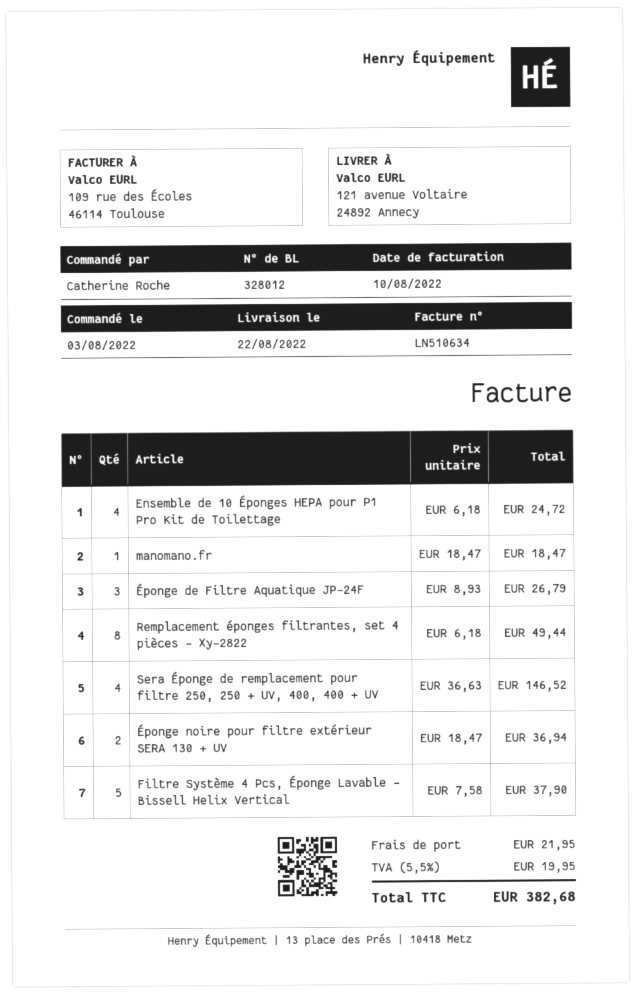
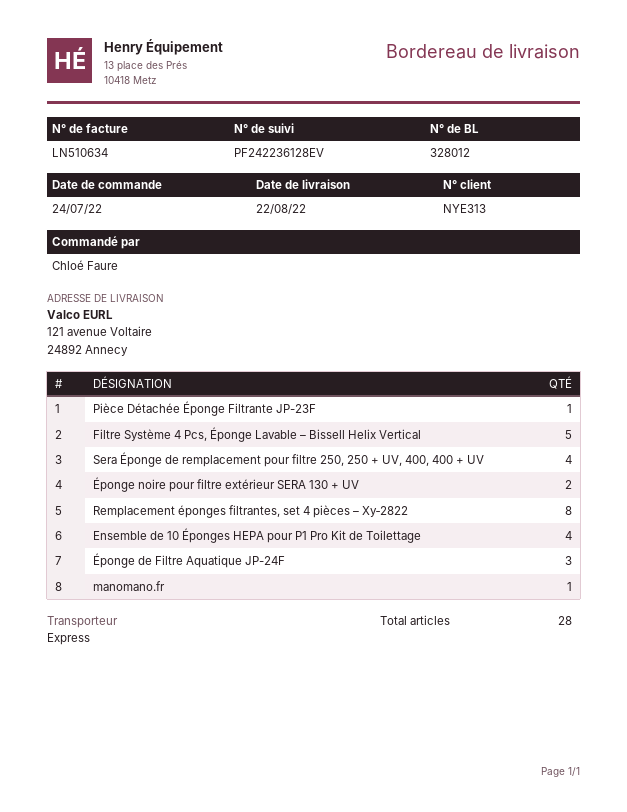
order date: 2022-08-03 -> 2022-07-24
ordered by: Catherine Roche -> Chloé Faure
Pièce Détachée Éponge Filtrante JP-23F: none -> 1

